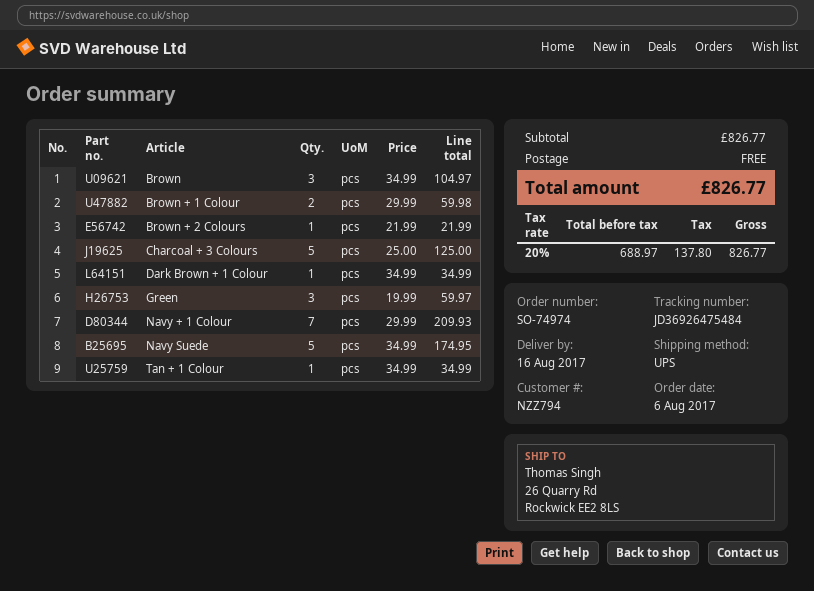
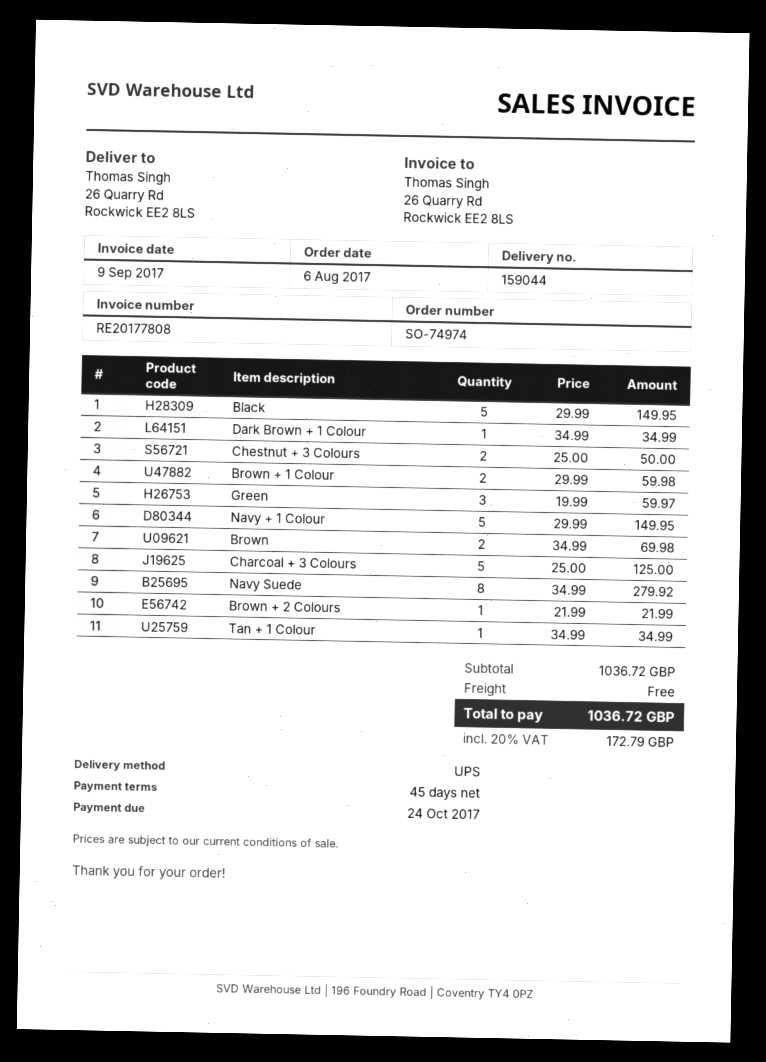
Brown: 3 x 34.99 = 104.97 -> 2 x 34.99 = 69.98
Navy + 1 Colour: 7 x 29.99 = 209.93 -> 5 x 29.99 = 149.95
Navy Suede: 5 x 34.99 = 174.95 -> 8 x 34.99 = 279.92
Black: none -> 5 x 29.99 = 149.95
Chestnut + 3 Colours: none -> 2 x 25.00 = 50.00
subtotal: 826.77 -> 1036.72
tax: 20% = 137.80 -> 20% = 172.79
total: 826.77 -> 1036.72

